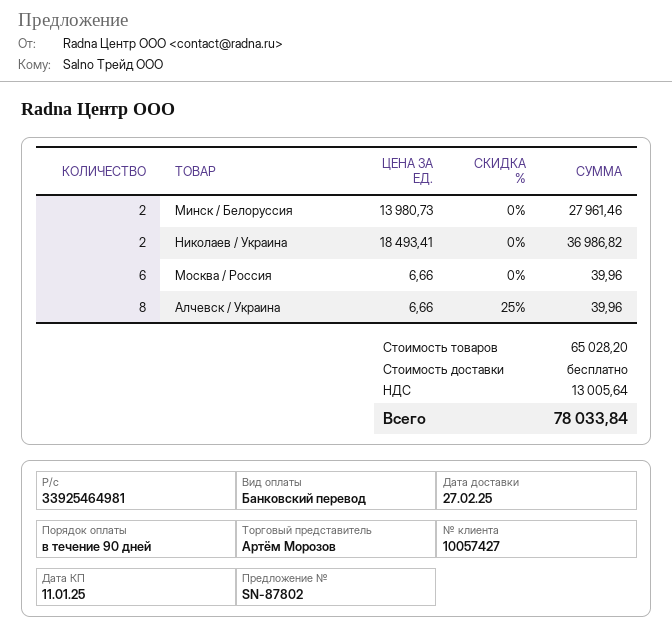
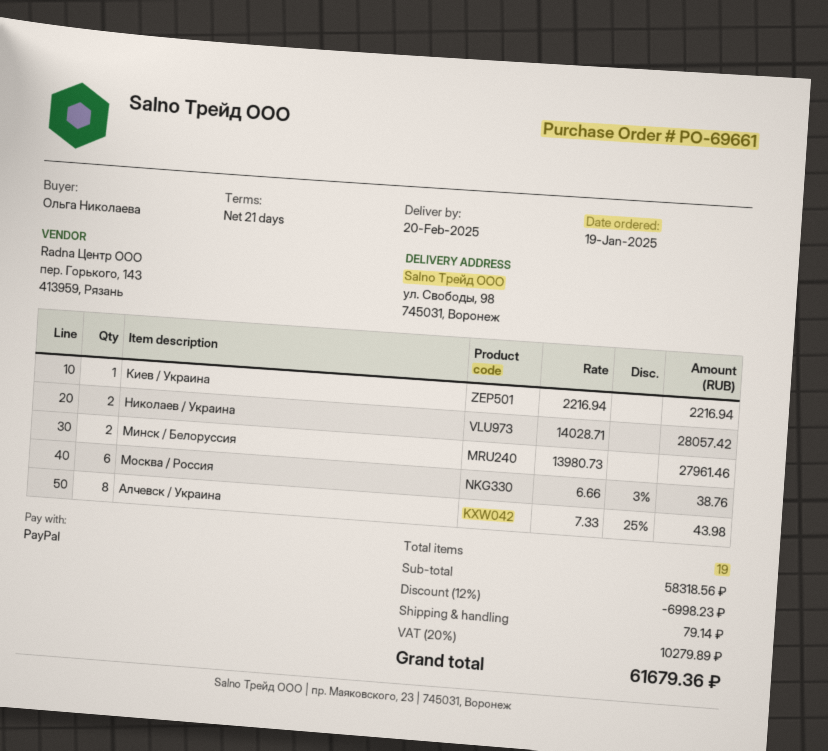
delivery date: 2025-02-27 -> 2025-02-20
payment terms: 90 days -> 21 days
payment method: bank transfer -> PayPal
Николаев / Украина: 2 x 18493.41 = 36986.82 -> 2 x 14028.71 = 28057.42
Москва / Россия: 6 x 6.66 = 39.96 -> 6 x 6.66 - 3% = 38.76
Алчевск / Украина: 8 x 6.66 - 25% = 39.96 -> 8 x 7.33 - 25% = 43.98
Киев / Украина: none -> 1 x 2216.94 = 2216.94
subtotal: 65028.20 -> 58318.56
discount: none -> 12% = 6998.23
shipping: 0.00 -> 79.14
tax: 13005.64 -> 10279.89
total: 78033.84 -> 61679.36

